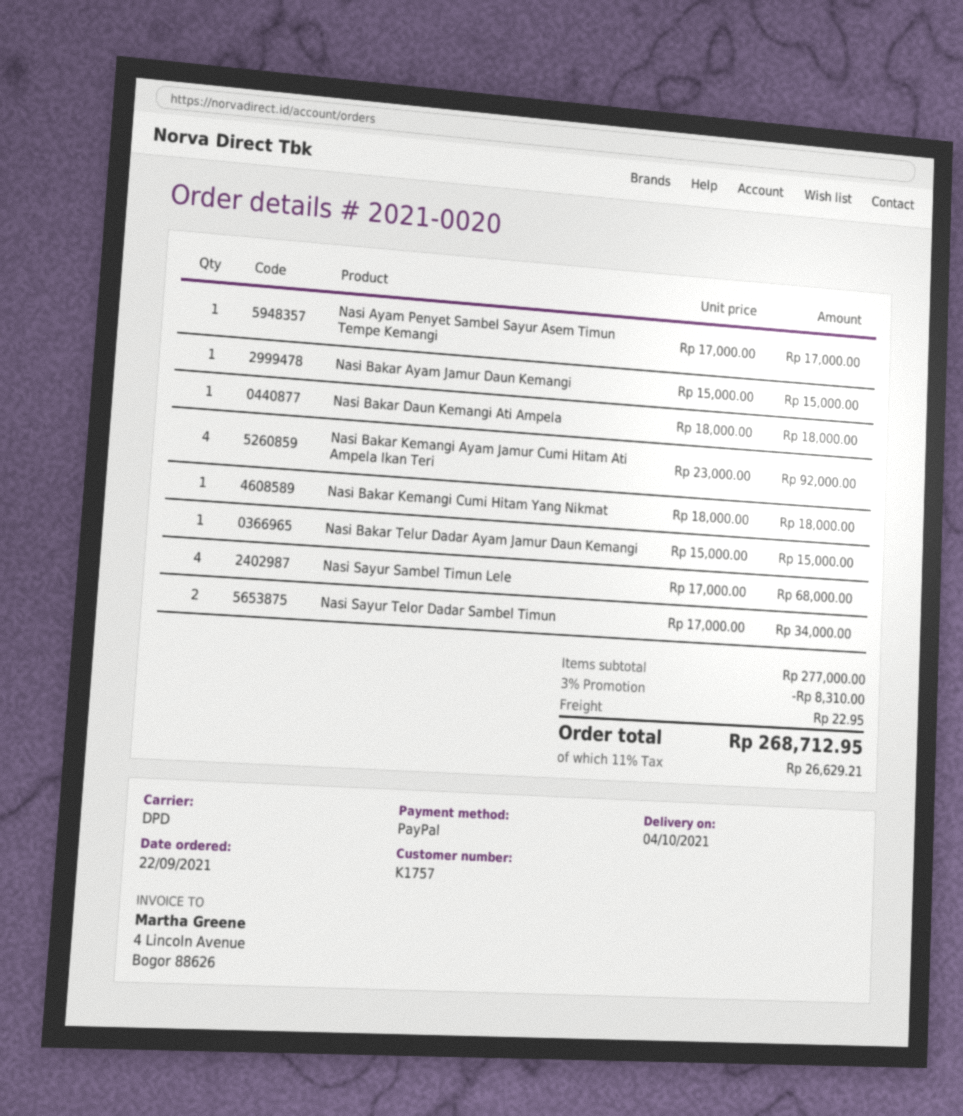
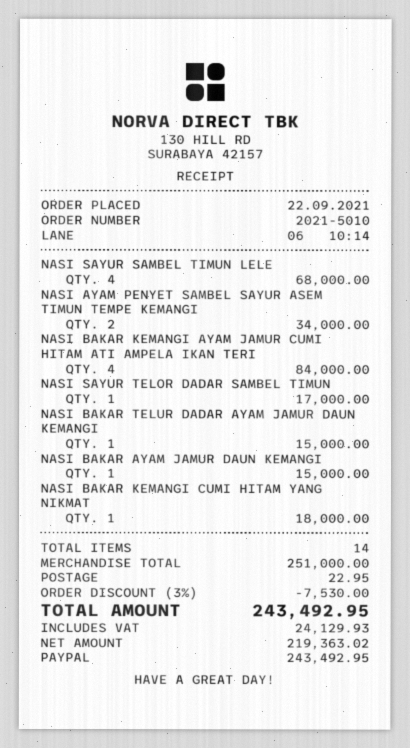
order number: 2021-0020 -> 2021-5010
Nasi Ayam Penyet Sambel Sayur Asem Timun Tempe Kemangi: 1 for 17000.00 -> 2 for 34000.00
Nasi Bakar Daun Kemangi Ati Ampela: 1 for 18000.00 -> none
Nasi Bakar Kemangi Ayam Jamur Cumi Hitam Ati Ampela Ikan Teri: 4 for 92000.00 -> 4 for 84000.00
Nasi Sayur Telor Dadar Sambel Timun: 2 for 34000.00 -> 1 for 17000.00
subtotal: 277000.00 -> 251000.00
discount: 3% = 8310.00 -> 3% = 7530.00
tax: 26629.21 -> 24129.93
total: 268712.95 -> 243492.95

